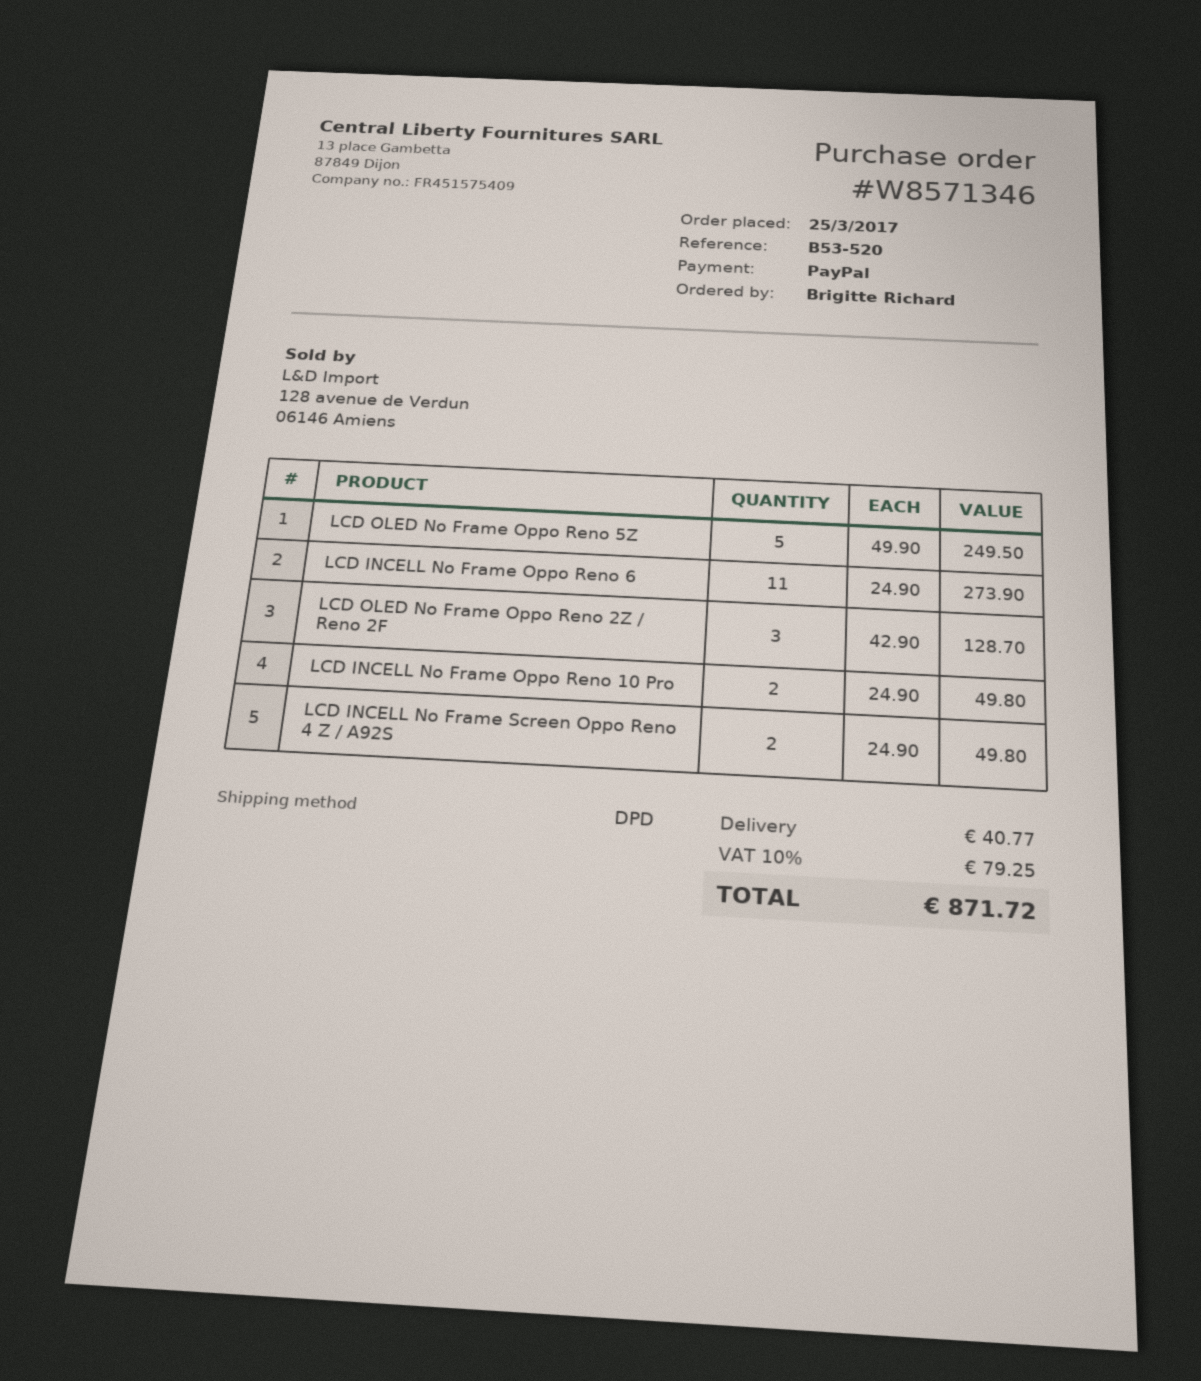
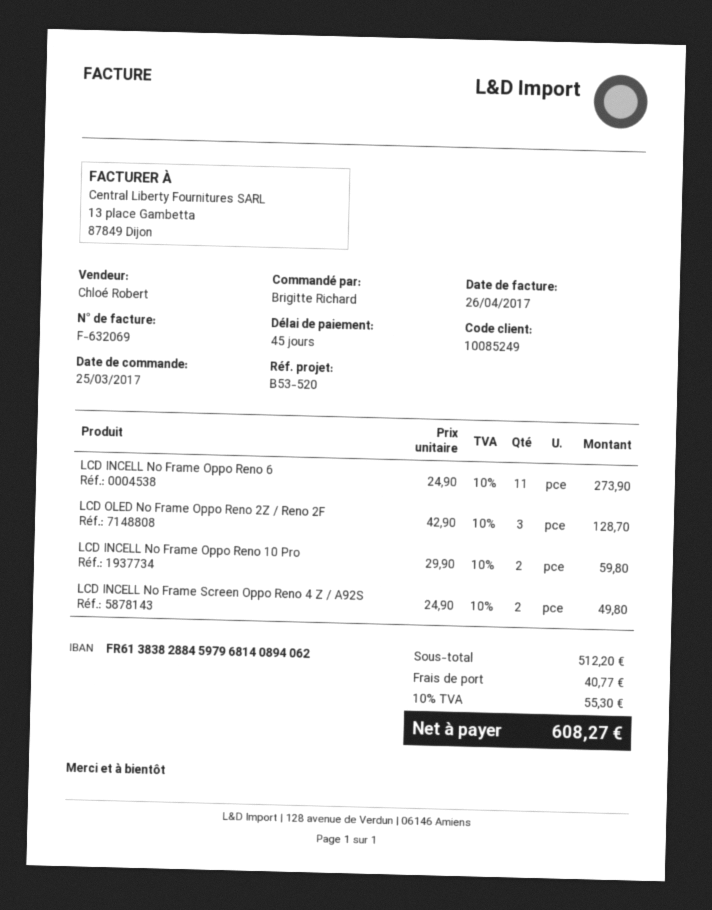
LCD OLED No Frame Oppo Reno 5Z: 5 x 49.90 = 249.50 -> none
LCD INCELL No Frame Oppo Reno 10 Pro: 2 x 24.90 = 49.80 -> 2 x 29.90 = 59.80
tax: 10% = 79.25 -> 10% = 55.30
total: 871.72 -> 608.27

